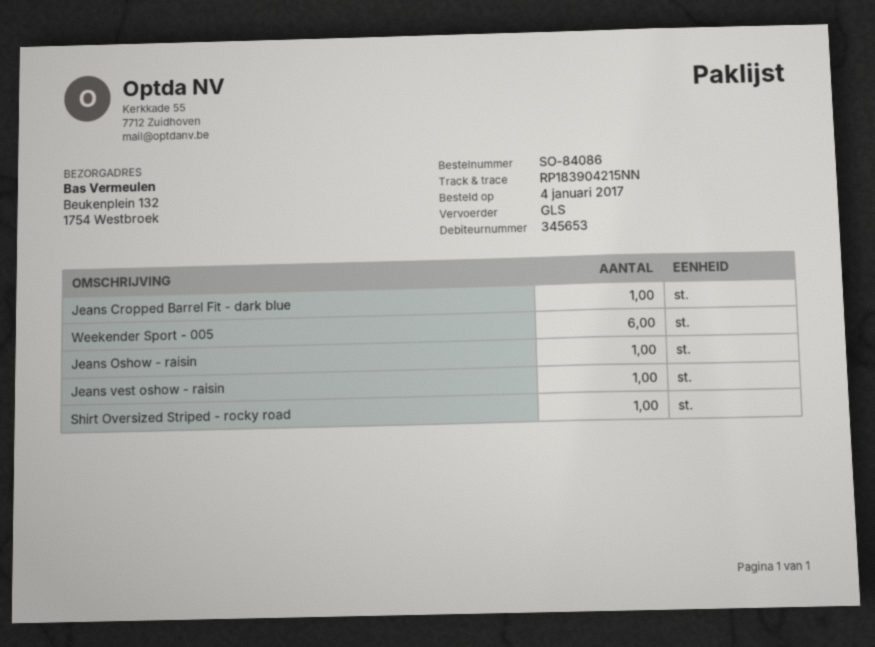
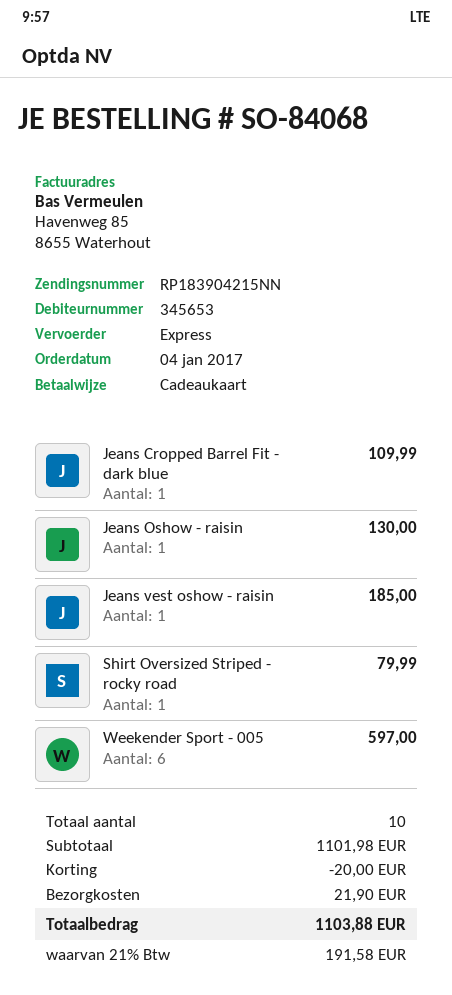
order number: SO-84086 -> SO-84068
shipping method: GLS -> express

